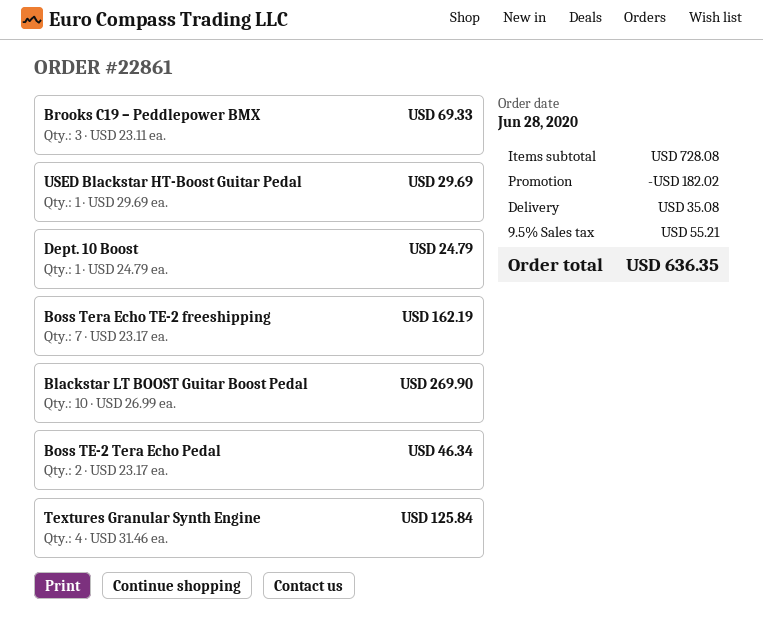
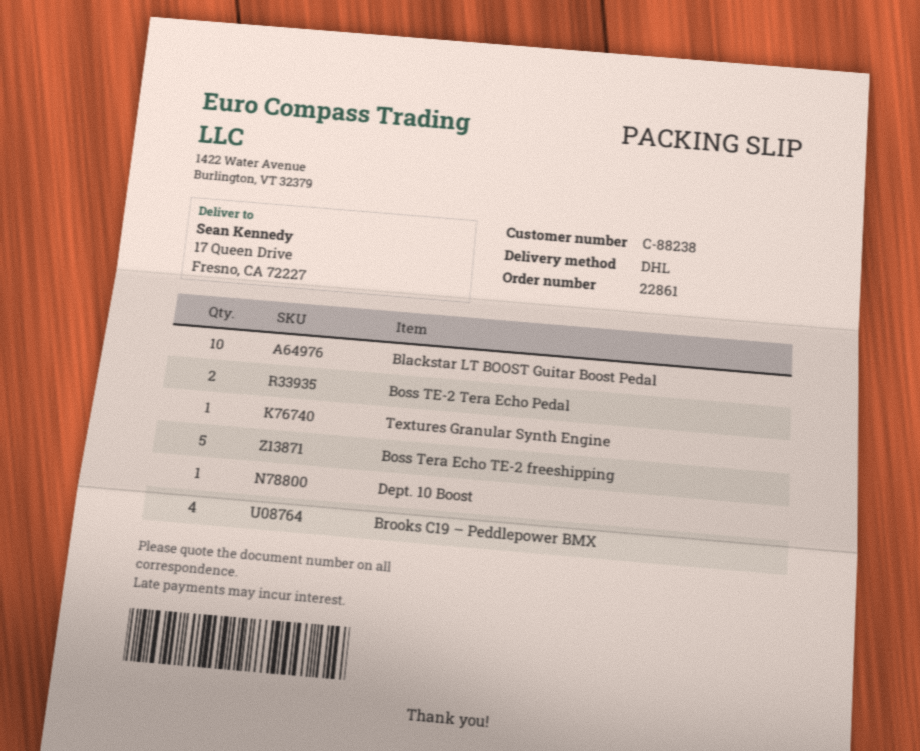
Brooks C19 – Peddlepower BMX: 3 -> 4
USED Blackstar HT-Boost Guitar Pedal: 1 -> none
Boss Tera Echo TE-2 freeshipping: 7 -> 5
Textures Granular Synth Engine: 4 -> 1

